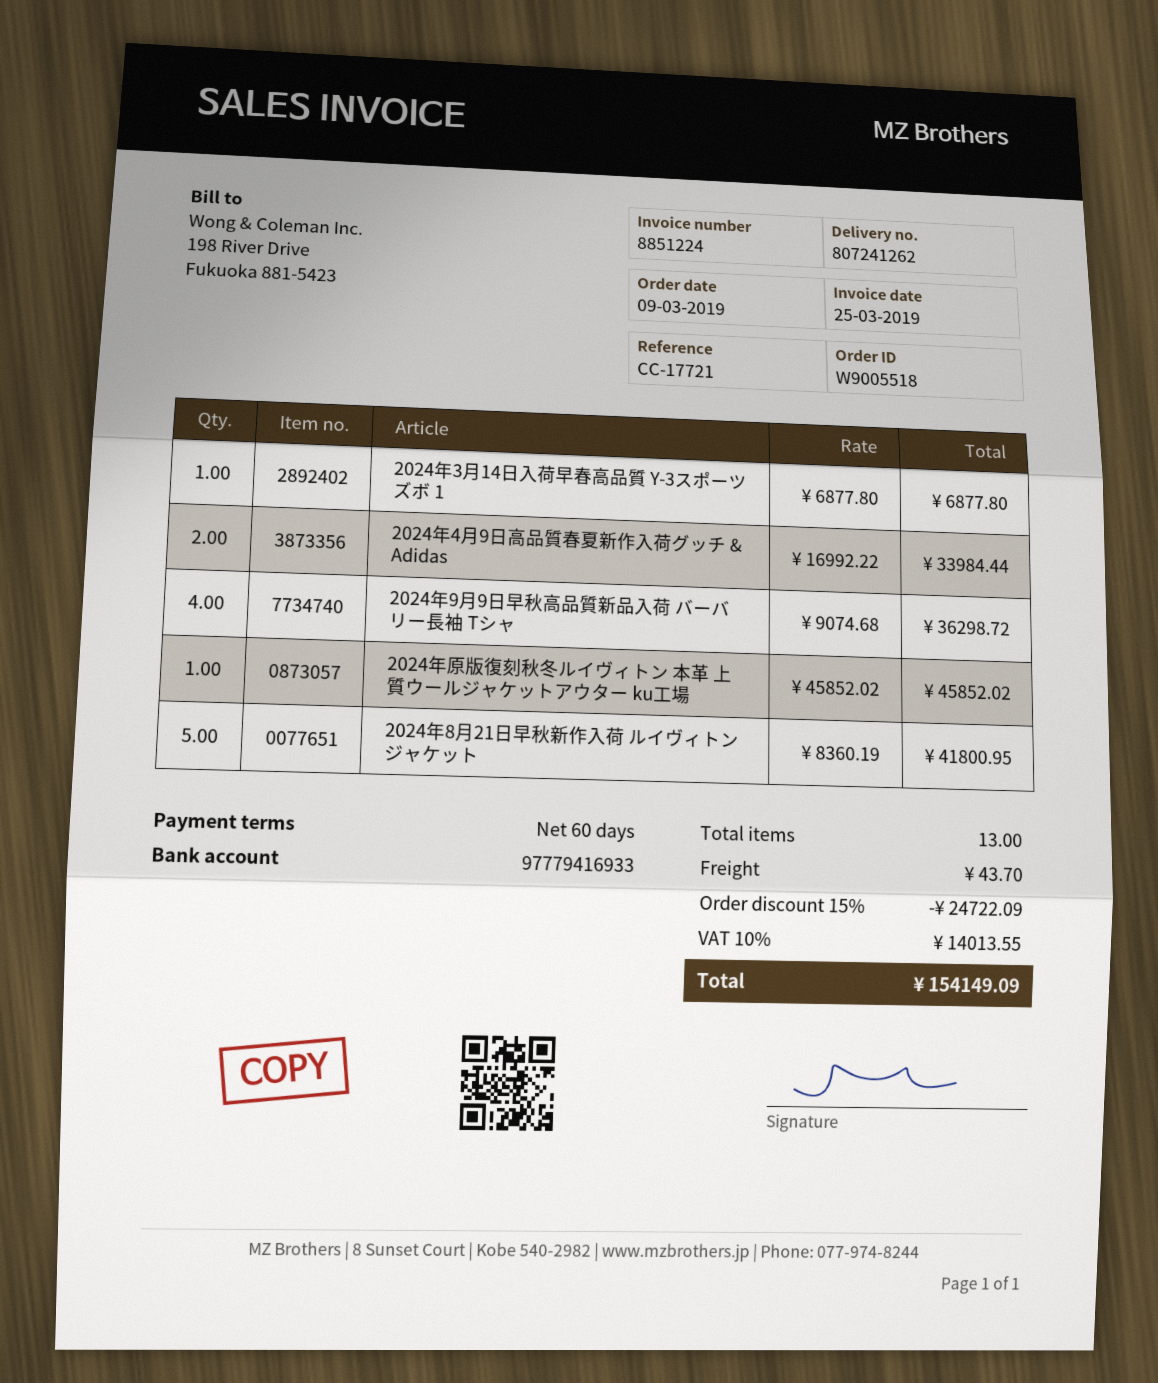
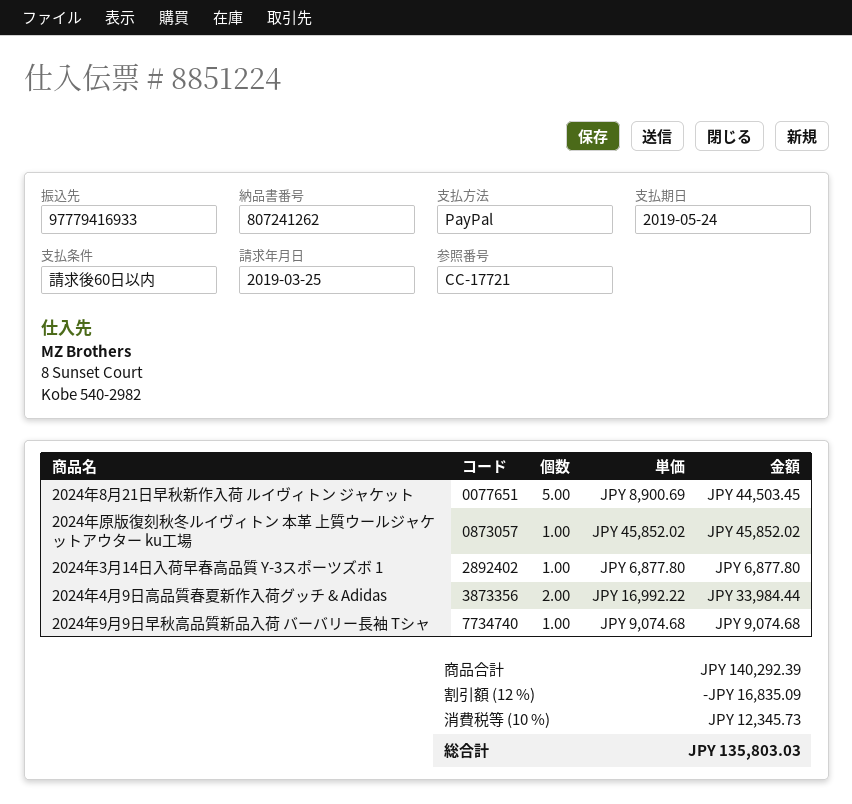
2024年9月9日早秋高品質新品入荷 バーバリー長袖 Tシャ: 4 x 9074.68 = 36298.72 -> 1 x 9074.68 = 9074.68
2024年8月21日早秋新作入荷 ルイヴィトン ジャケット: 5 x 8360.19 = 41800.95 -> 5 x 8900.69 = 44503.45
discount: 15% = 24722.09 -> 12% = 16835.09
shipping: 43.70 -> none
tax: 10% = 14013.55 -> 10% = 12345.73
total: 154149.09 -> 135803.03

